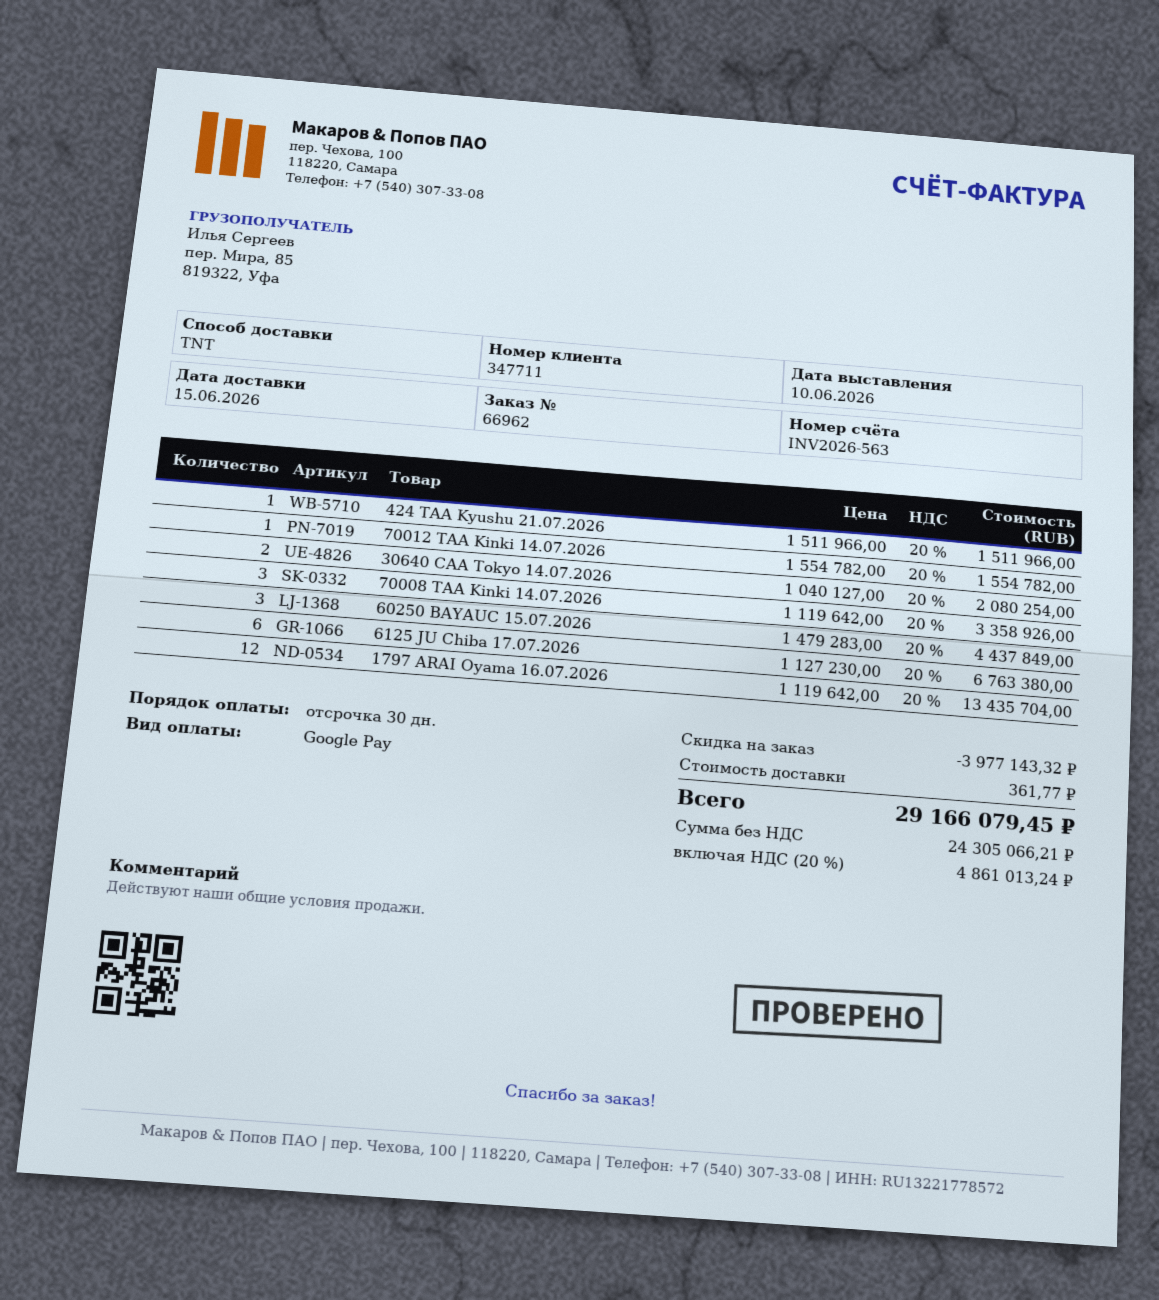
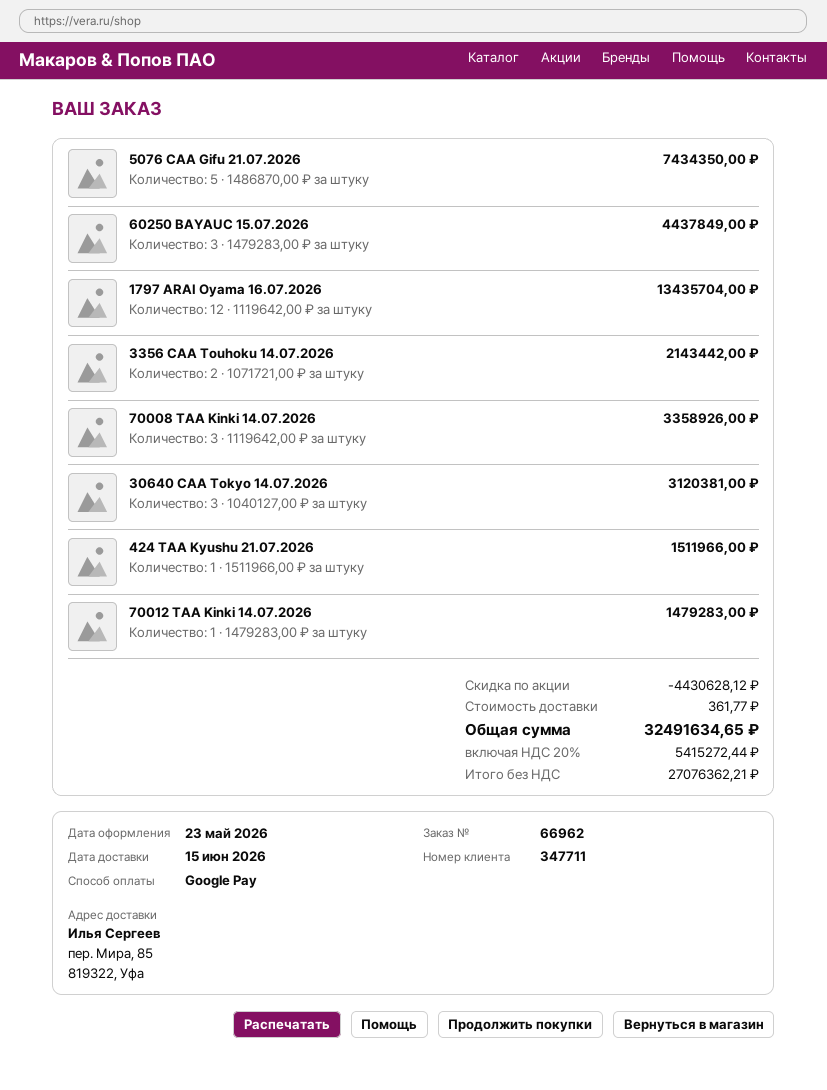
70012 TAA Kinki 14.07.2026: 1 x 1554782.00 = 1554782.00 -> 1 x 1479283.00 = 1479283.00
30640 CAA Tokyo 14.07.2026: 2 x 1040127.00 = 2080254.00 -> 3 x 1040127.00 = 3120381.00
6125 JU Chiba 17.07.2026: 6 x 1127230.00 = 6763380.00 -> none
5076 CAA Gifu 21.07.2026: none -> 5 x 1486870.00 = 7434350.00
3356 CAA Touhoku 14.07.2026: none -> 2 x 1071721.00 = 2143442.00
discount: 3977143.32 -> 4430628.12
net: 24305066.21 -> 27076362.21
tax: 20% = 4861013.24 -> 20% = 5415272.44
total: 29166079.45 -> 32491634.65

